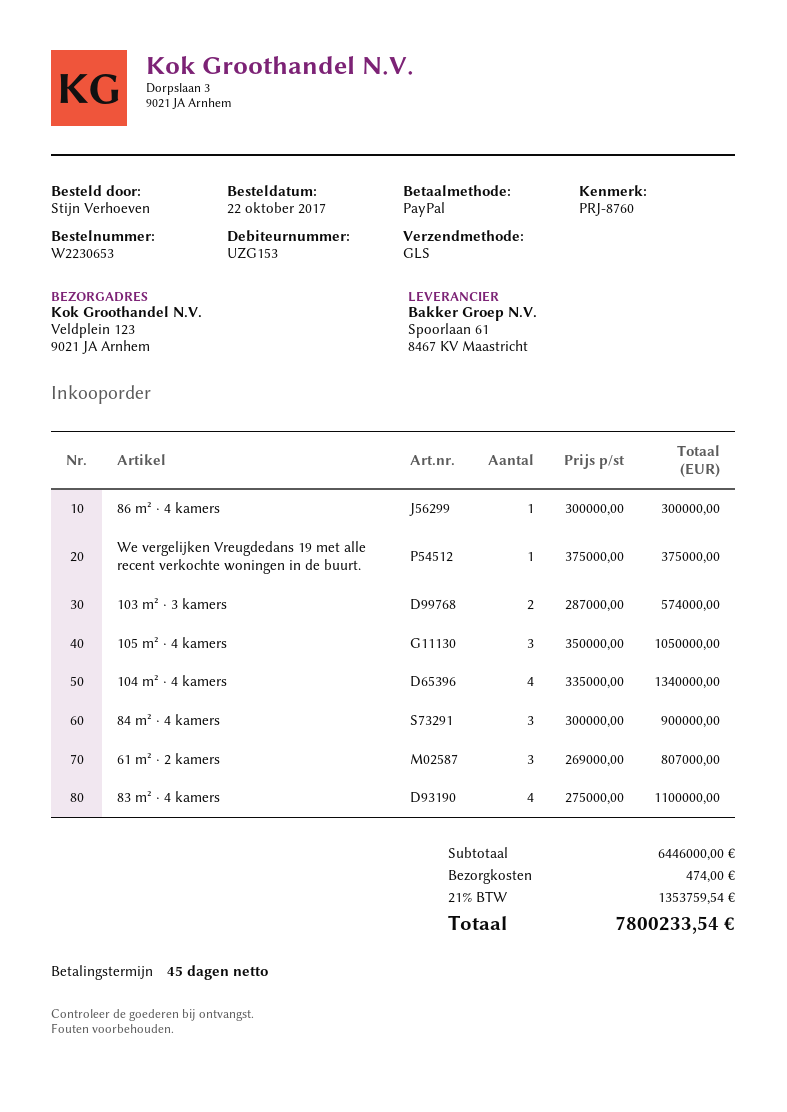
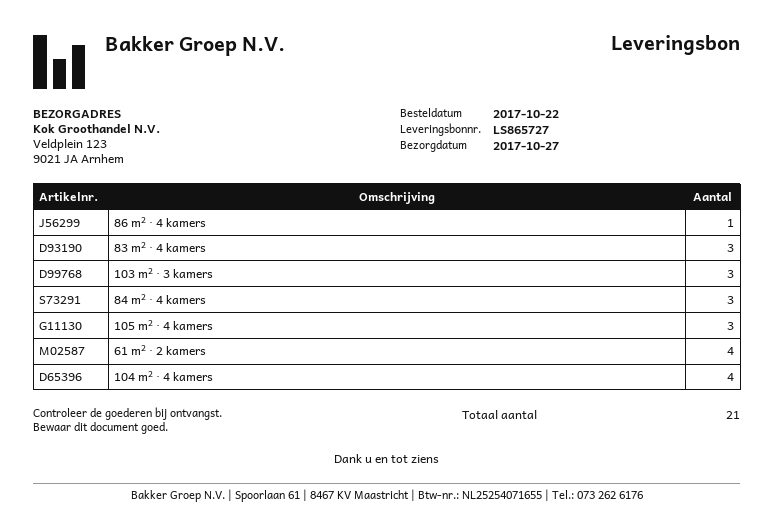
We vergelijken Vreugdedans 19 met alle recent verkochte woningen in de buurt.: 1 -> none
103 m² · 3 kamers: 2 -> 3
61 m² · 2 kamers: 3 -> 4
83 m² · 4 kamers: 4 -> 3

